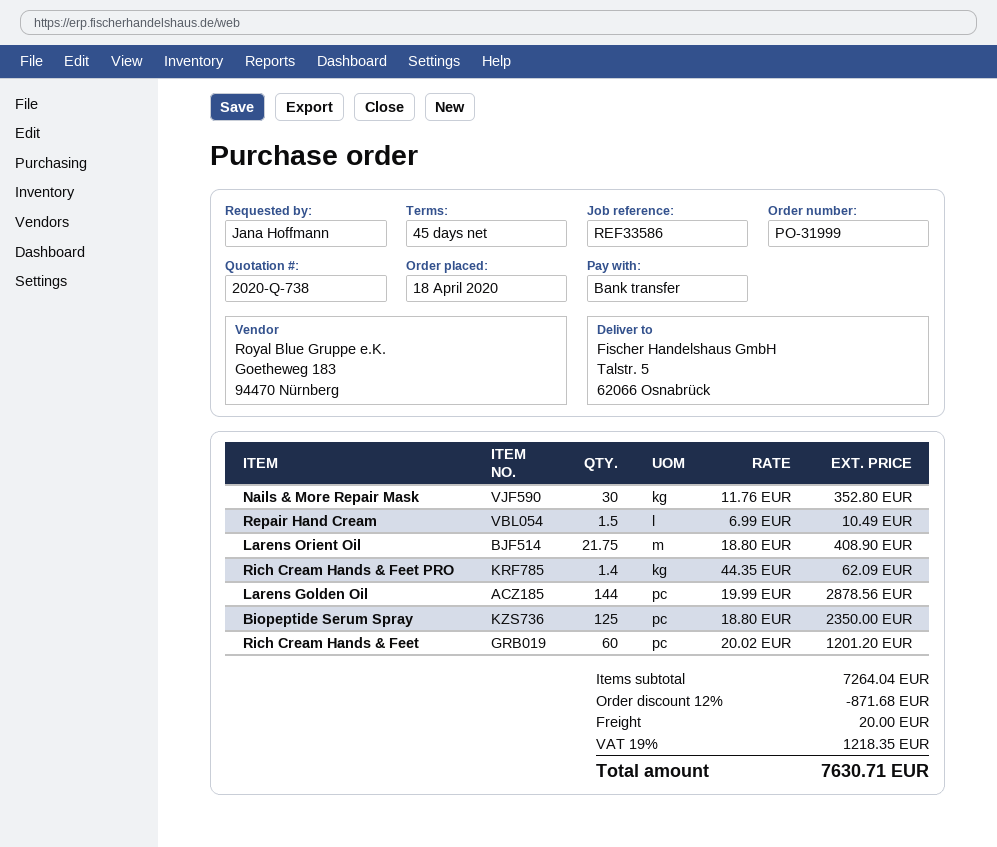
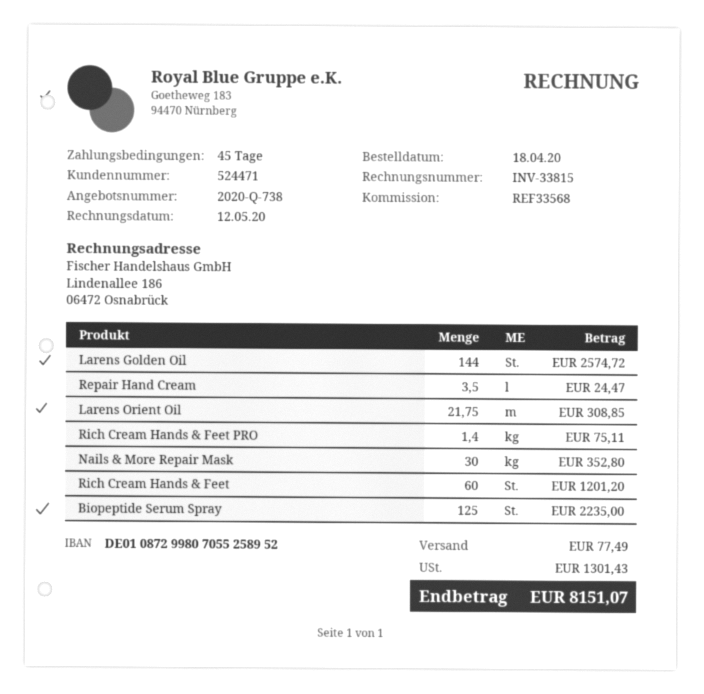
reference: REF33586 -> REF33568
Repair Hand Cream: 1.5 for 10.49 -> 3.5 for 24.47
Larens Orient Oil: 21.75 for 408.90 -> 21.75 for 308.85
Rich Cream Hands & Feet PRO: 1.4 for 62.09 -> 1.4 for 75.11
Larens Golden Oil: 144 for 2878.56 -> 144 for 2574.72
Biopeptide Serum Spray: 125 for 2350.00 -> 125 for 2235.00
discount: 12% = 871.68 -> none
shipping: 20.00 -> 77.49
tax: 1218.35 -> 1301.43
total: 7630.71 -> 8151.07

